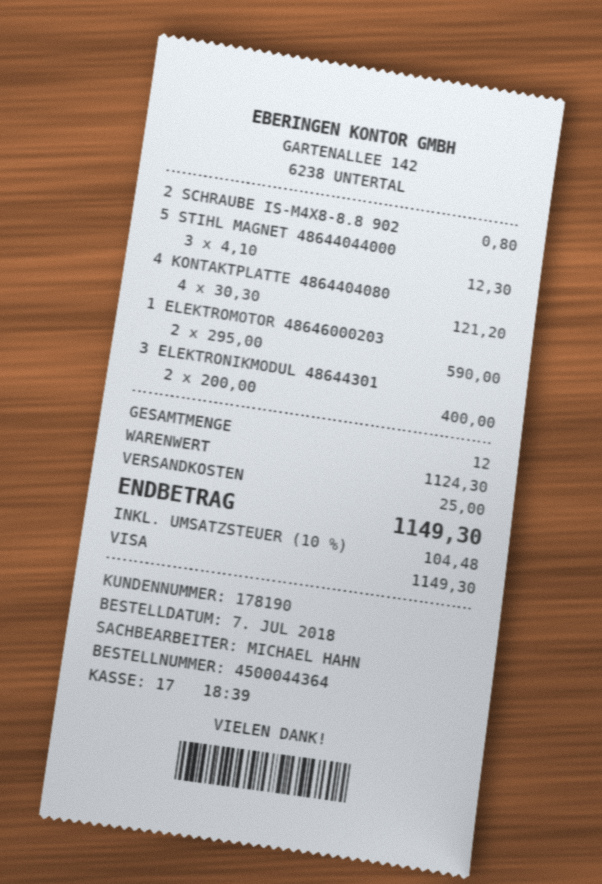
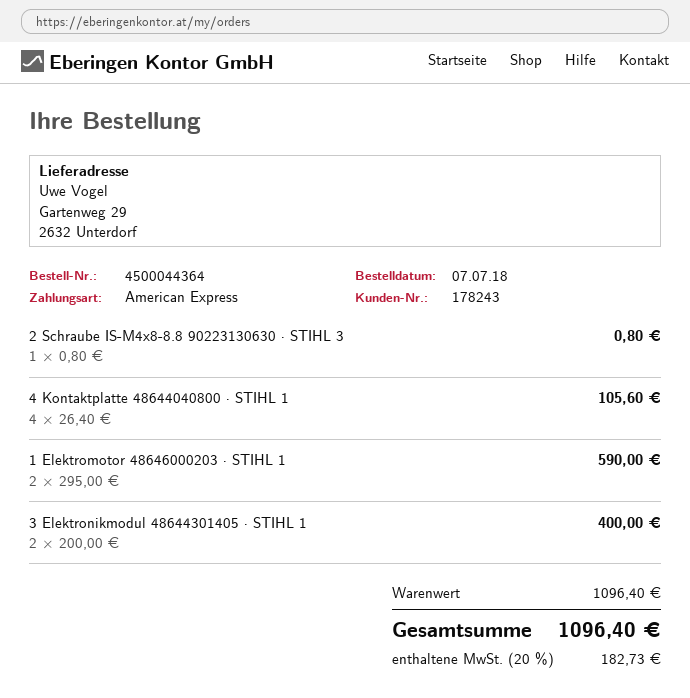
customer number: 178190 -> 178243
payment method: Visa -> American Express
5 STIHL MAGNET 48644044000: 3 x 4.10 = 12.30 -> none
4 KONTAKTPLATTE 4864404080: 4 x 30.30 = 121.20 -> 4 x 26.40 = 105.60
subtotal: 1124.30 -> 1096.40
shipping: 25.00 -> none
tax: 10% = 104.48 -> 20% = 182.73
total: 1149.30 -> 1096.40

